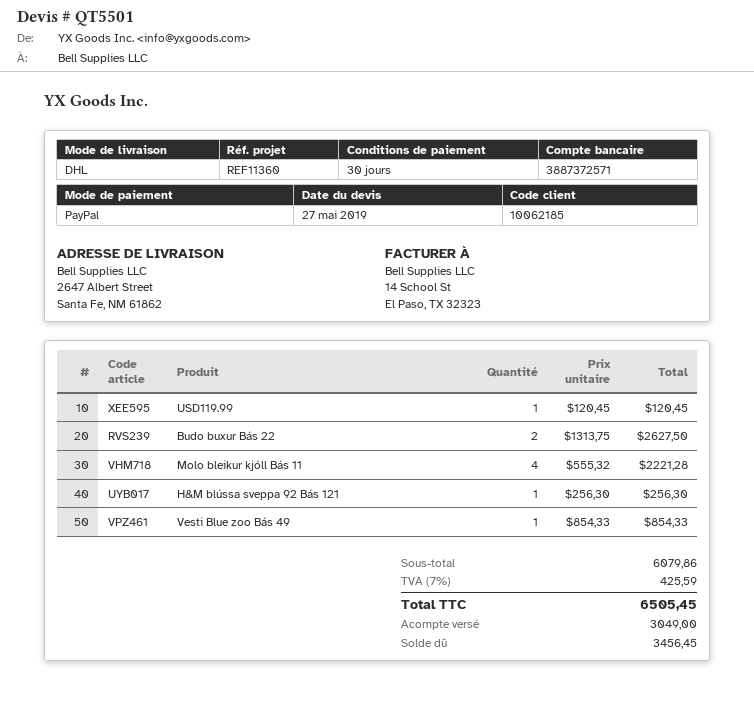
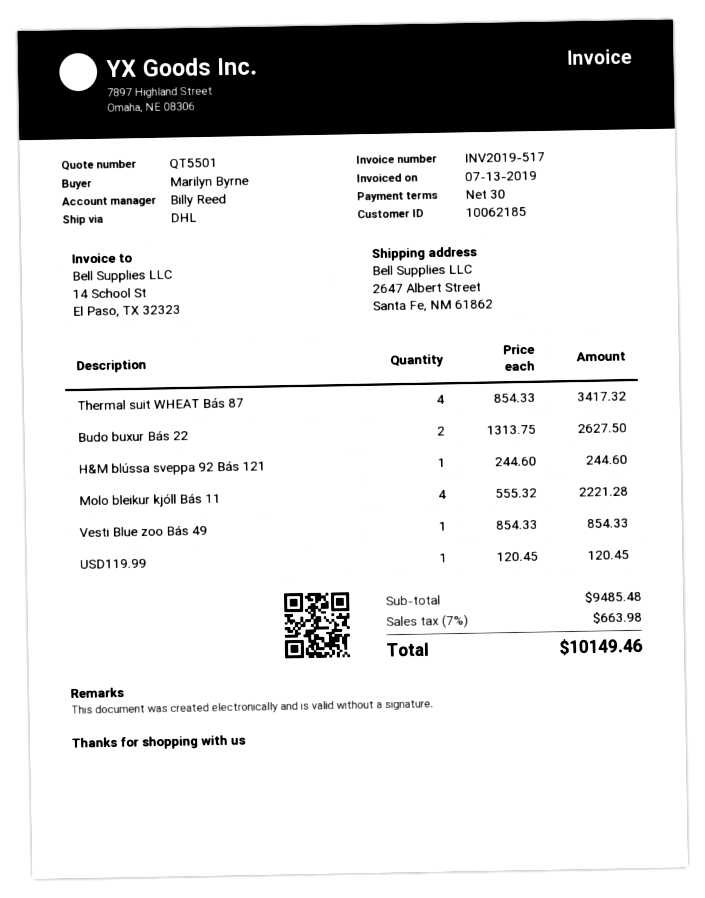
H&M blússa sveppa 92 Bás 121: 1 x 256.30 = 256.30 -> 1 x 244.60 = 244.60
Thermal suit WHEAT Bás 87: none -> 4 x 854.33 = 3417.32
subtotal: 6079.86 -> 9485.48
tax: 7% = 425.59 -> 7% = 663.98
total: 6505.45 -> 10149.46

